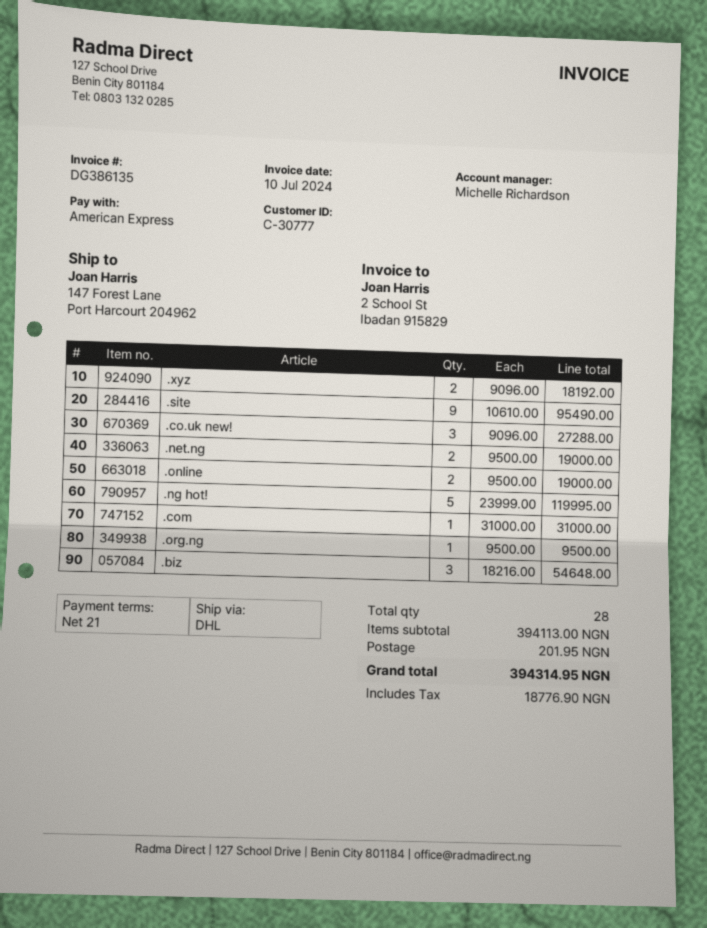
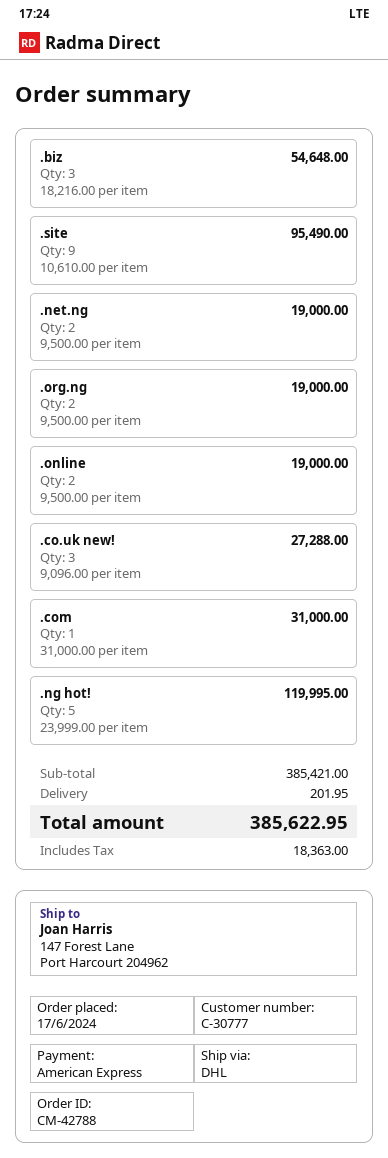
.xyz: 2 x 9096.00 = 18192.00 -> none
.org.ng: 1 x 9500.00 = 9500.00 -> 2 x 9500.00 = 19000.00
subtotal: 394113.00 -> 385421.00
tax: 18776.90 -> 18363.00
total: 394314.95 -> 385622.95

